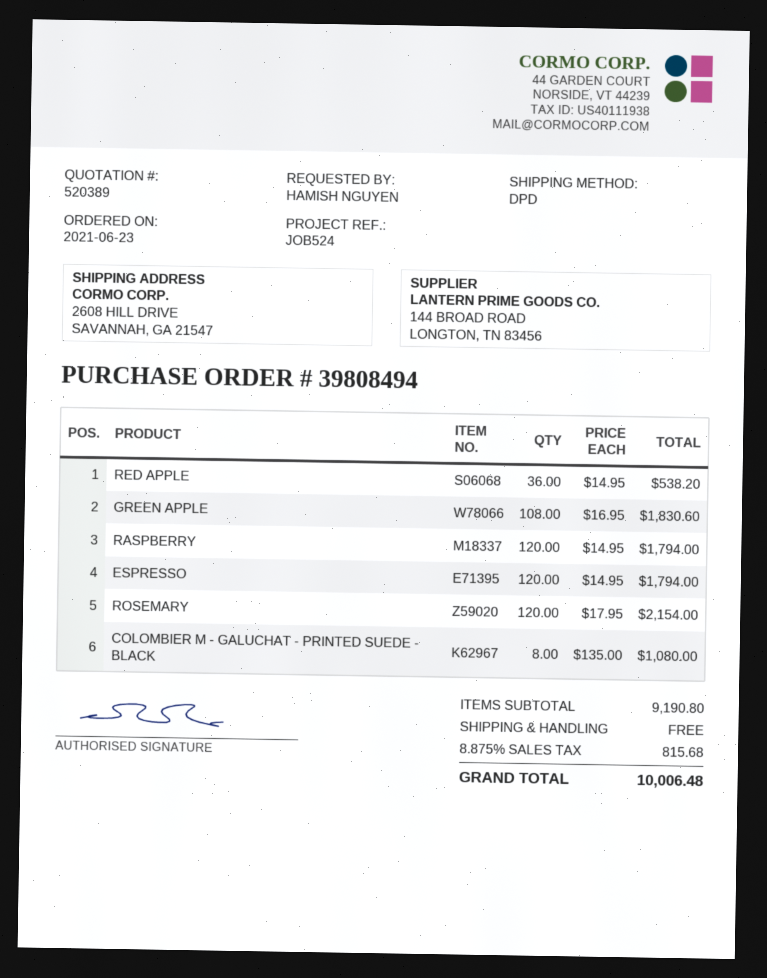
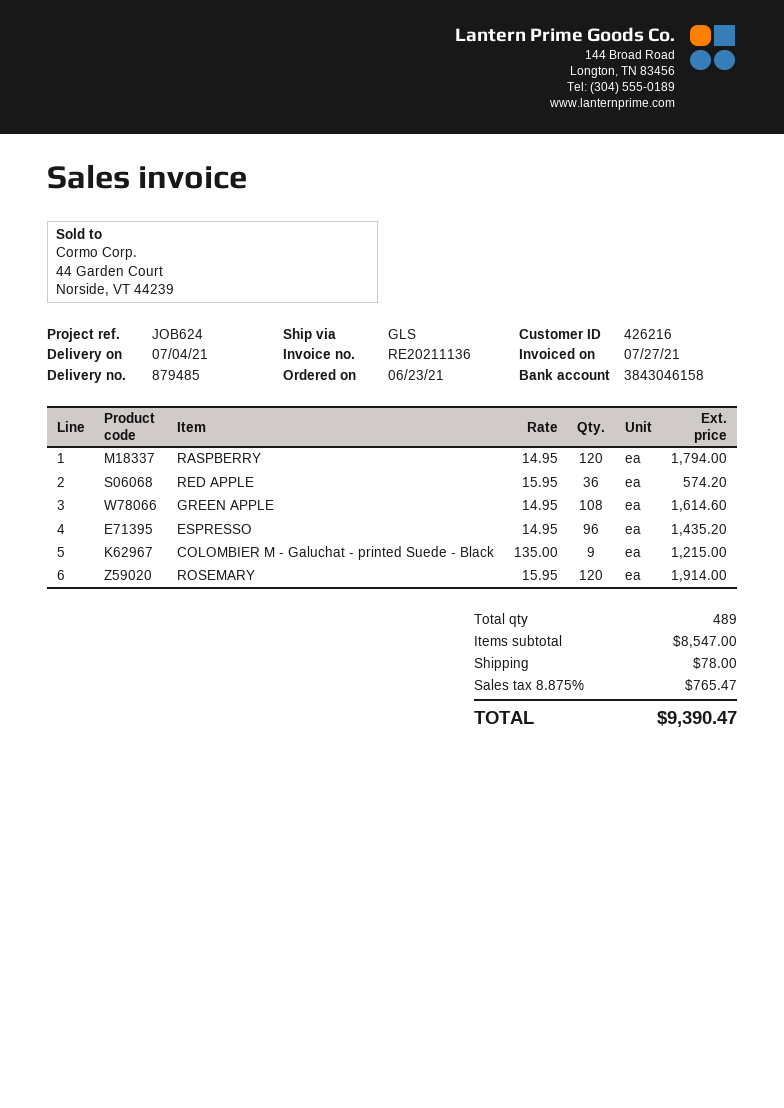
reference: JOB524 -> JOB624
shipping method: DPD -> GLS
RED APPLE: 36 x 14.95 = 538.20 -> 36 x 15.95 = 574.20
GREEN APPLE: 108 x 16.95 = 1830.60 -> 108 x 14.95 = 1614.60
ESPRESSO: 120 x 14.95 = 1794.00 -> 96 x 14.95 = 1435.20
ROSEMARY: 120 x 17.95 = 2154.00 -> 120 x 15.95 = 1914.00
COLOMBIER M - GALUCHAT - PRINTED SUEDE - BLACK: 8 x 135.00 = 1080.00 -> 9 x 135.00 = 1215.00
subtotal: 9190.80 -> 8547.00
shipping: 0.00 -> 78.00
tax: 8.875% = 815.68 -> 8.875% = 765.47
total: 10006.48 -> 9390.47

